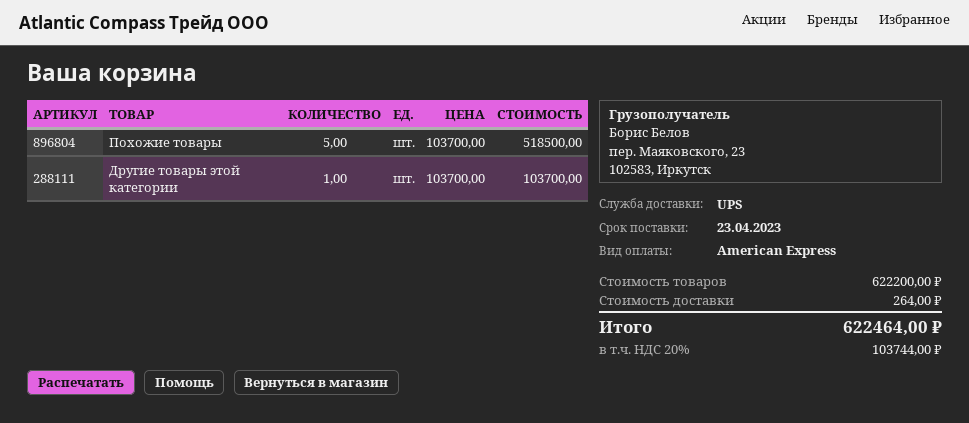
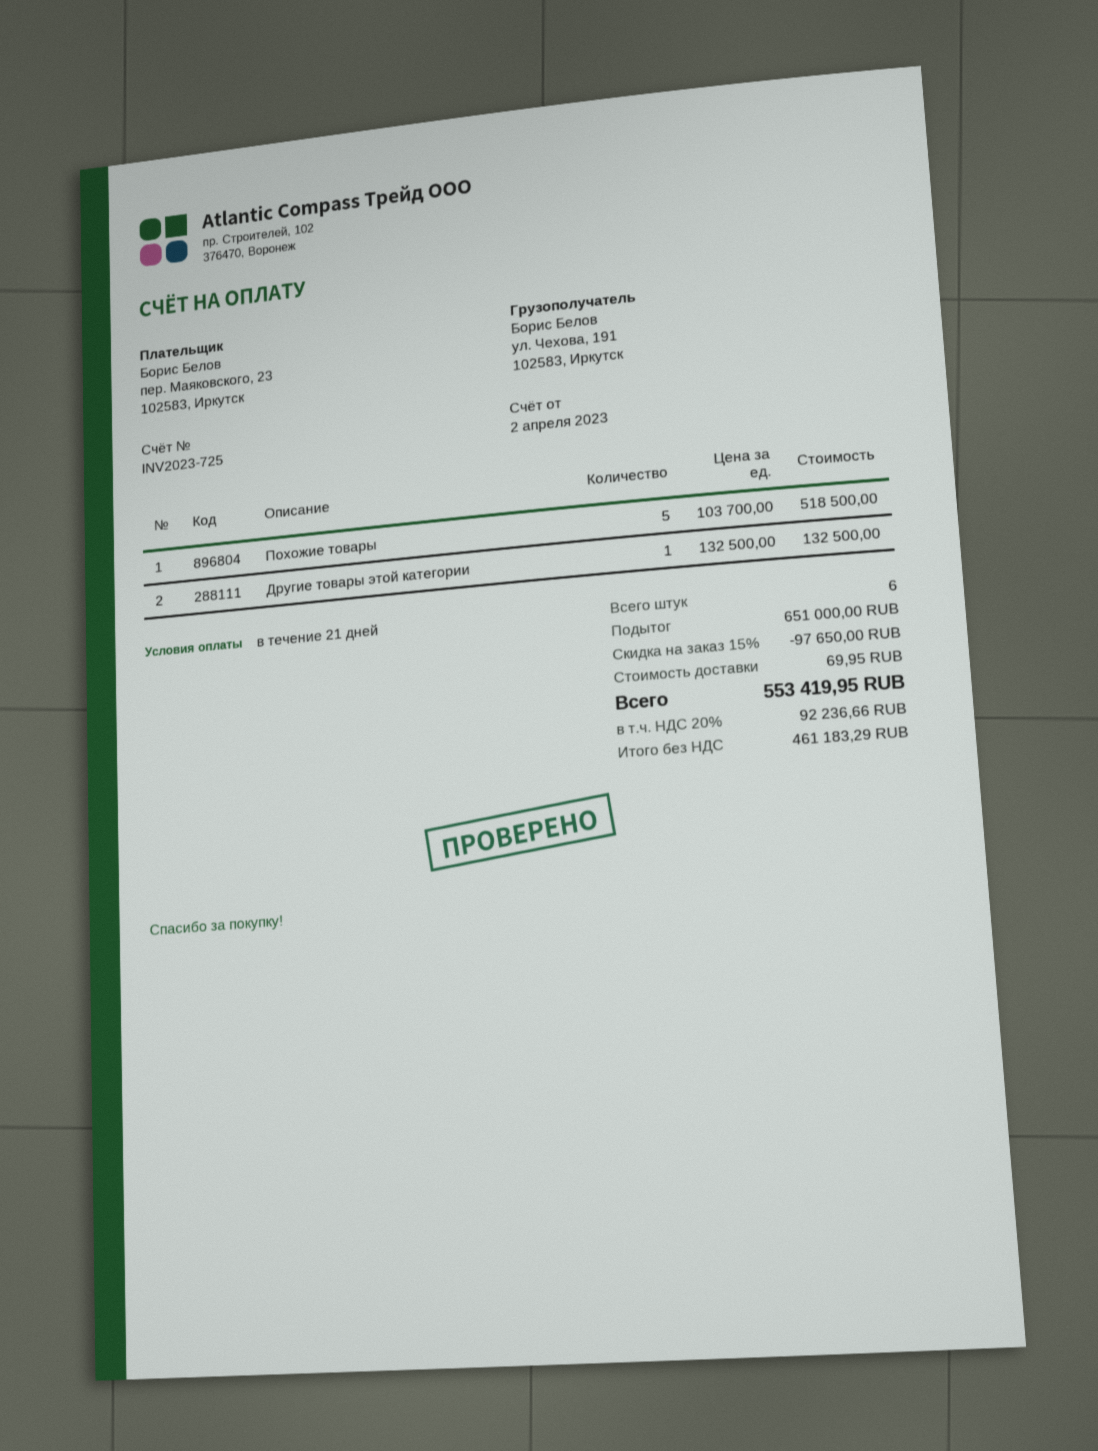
ship to: пер. Маяковского, 23, 102583, Иркутск -> ул. Чехова, 191, 102583, Иркутск
Другие товары этой категории: 1 x 103700.00 = 103700.00 -> 1 x 132500.00 = 132500.00
subtotal: 622200.00 -> 651000.00
discount: none -> 15% = 97650.00
shipping: 264.00 -> 69.95
tax: 20% = 103744.00 -> 20% = 92236.66
total: 622464.00 -> 553419.95

